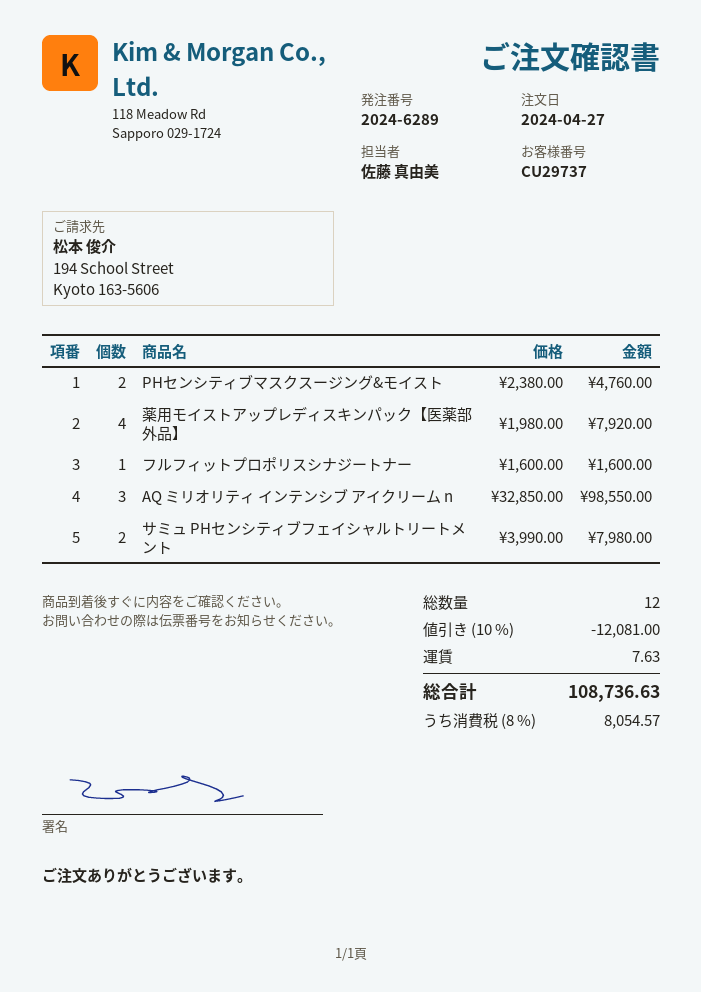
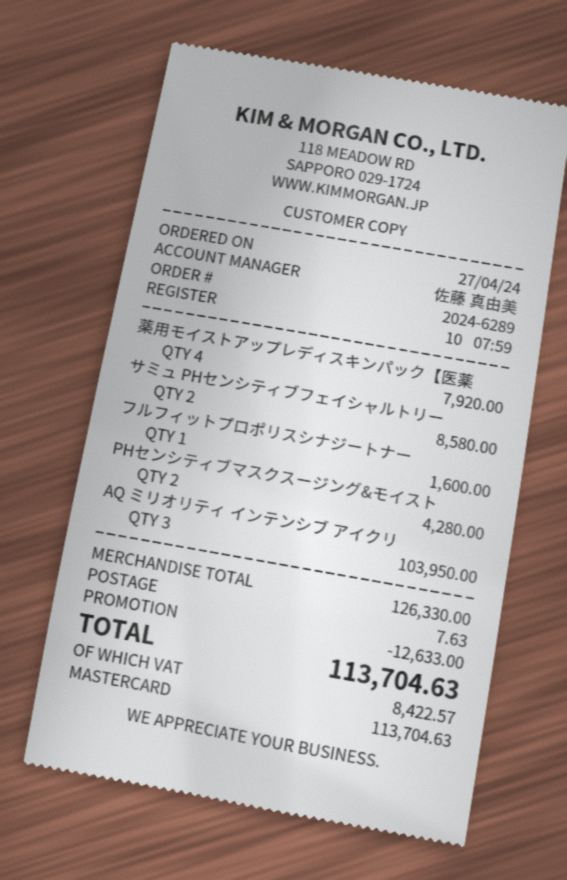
PHセンシティブマスクスージング&モイスト: 2 for 4760.00 -> 2 for 4280.00
AQ ミリオリティ インテンシブ アイクリーム n: 3 for 98550.00 -> 3 for 103950.00
サミュ PHセンシティブフェイシャルトリートメント: 2 for 7980.00 -> 2 for 8580.00
discount: 12081.00 -> 12633.00
tax: 8054.57 -> 8422.57
total: 108736.63 -> 113704.63

